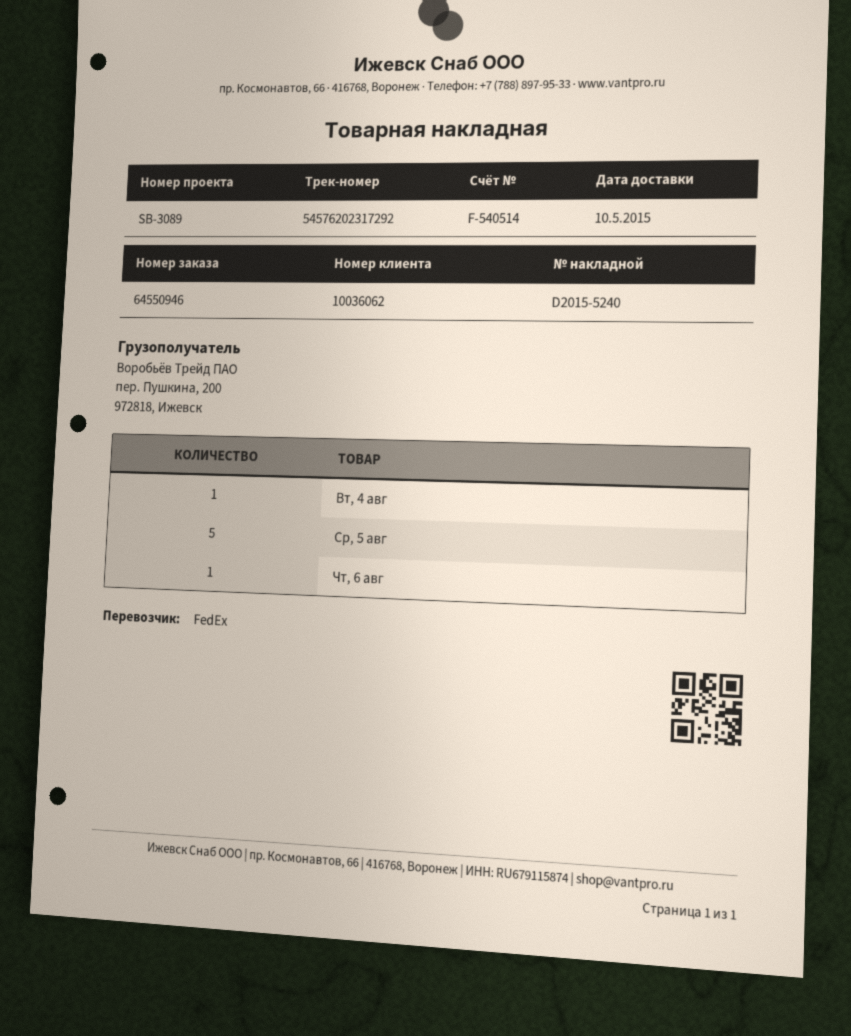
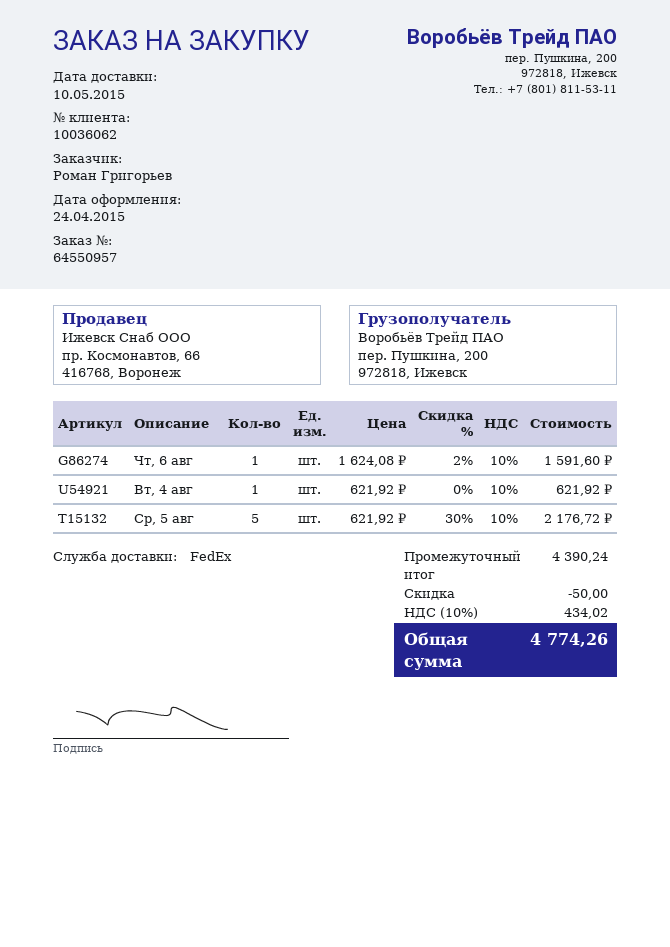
order number: 64550946 -> 64550957

